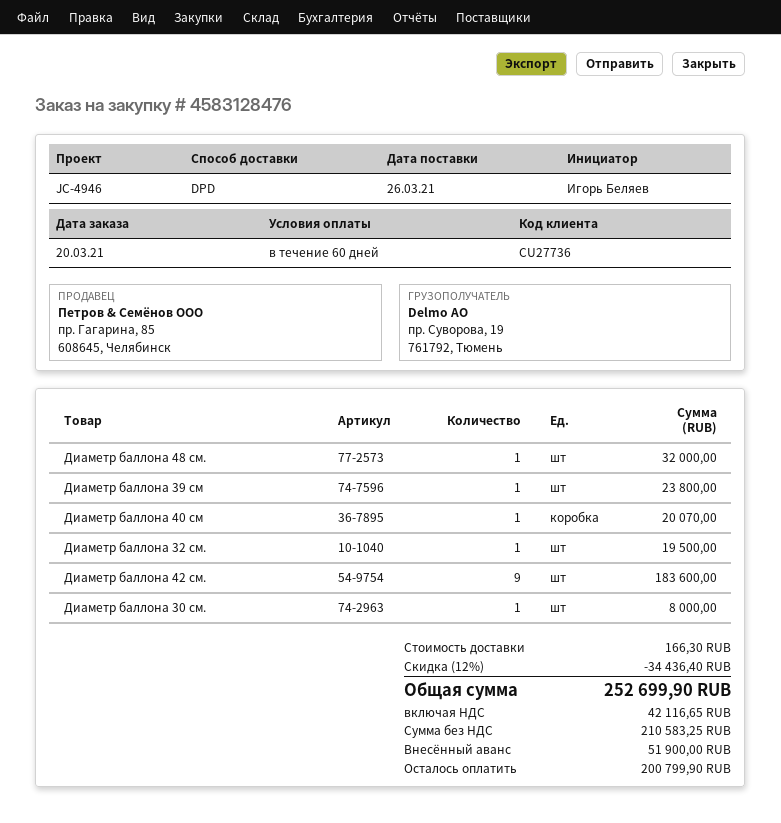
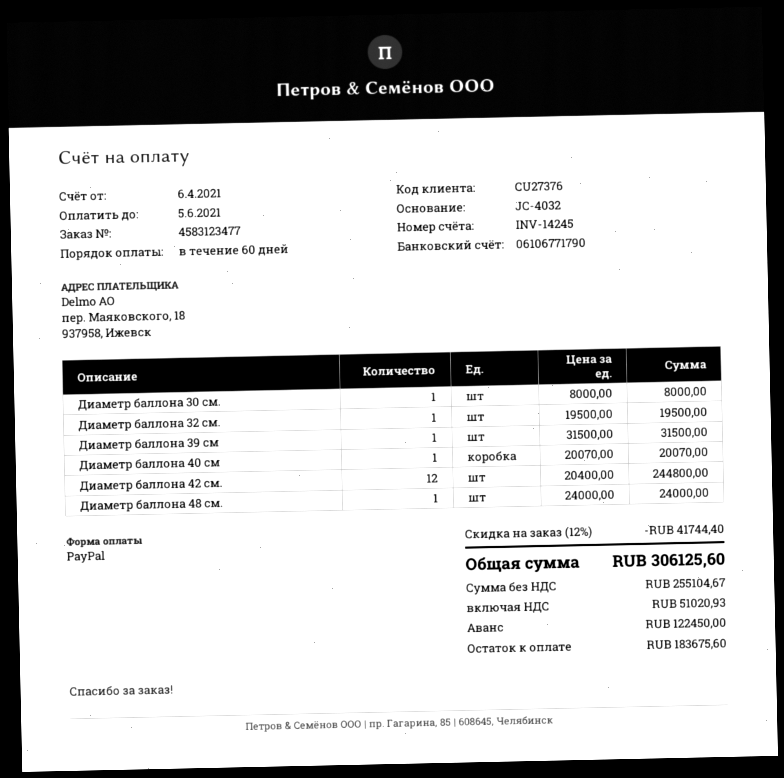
order number: 4583128476 -> 4583123477
customer number: CU27736 -> CU27376
reference: JC-4946 -> JC-4032
Диаметр баллона 48 см.: 1 for 32000.00 -> 1 for 24000.00
Диаметр баллона 39 см: 1 for 23800.00 -> 1 for 31500.00
Диаметр баллона 42 см.: 9 for 183600.00 -> 12 for 244800.00
discount: 12% = 34436.40 -> 12% = 41744.40
shipping: 166.30 -> none
net: 210583.25 -> 255104.67
tax: 42116.65 -> 51020.93
total: 252699.90 -> 306125.60
deposit: 51900.00 -> 122450.00
balance: 200799.90 -> 183675.60

